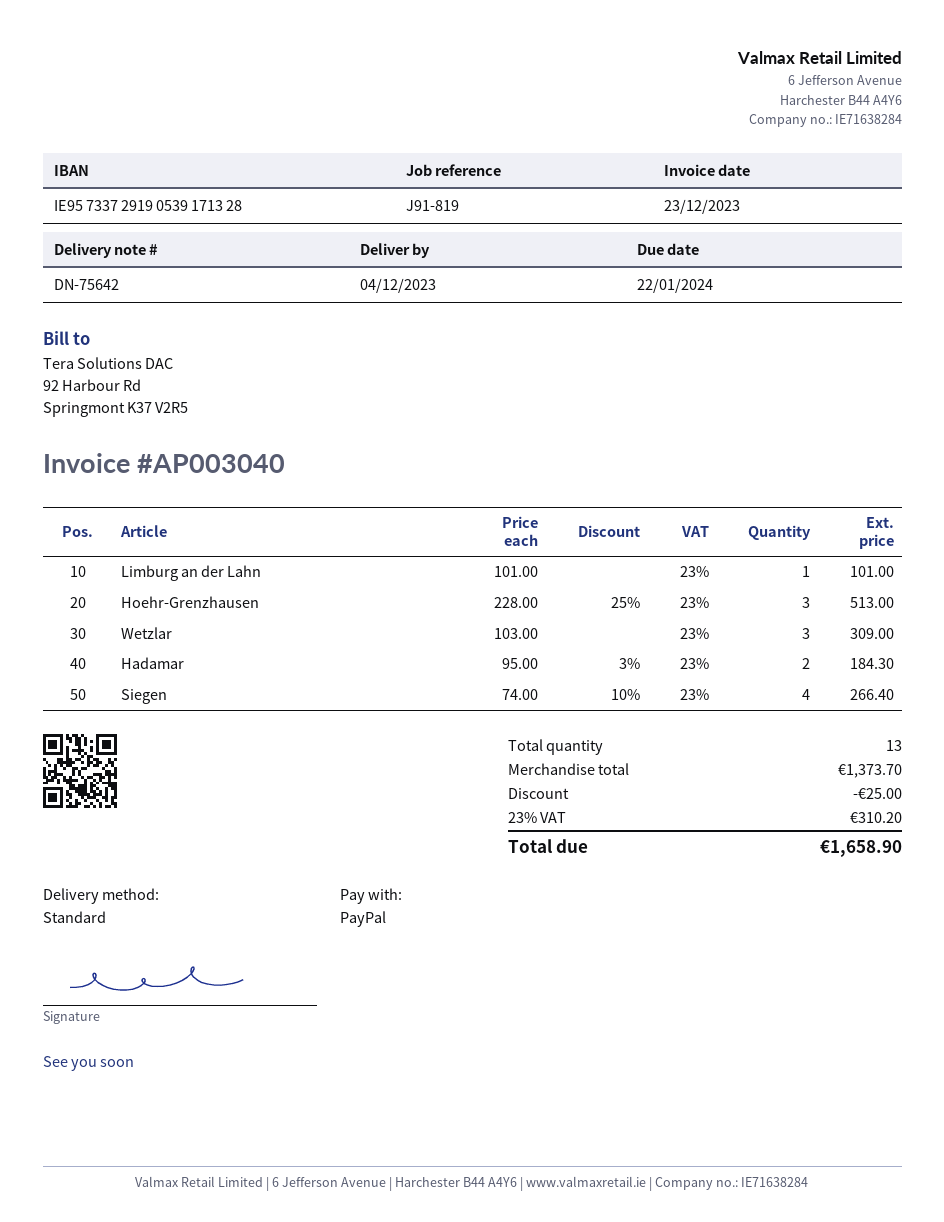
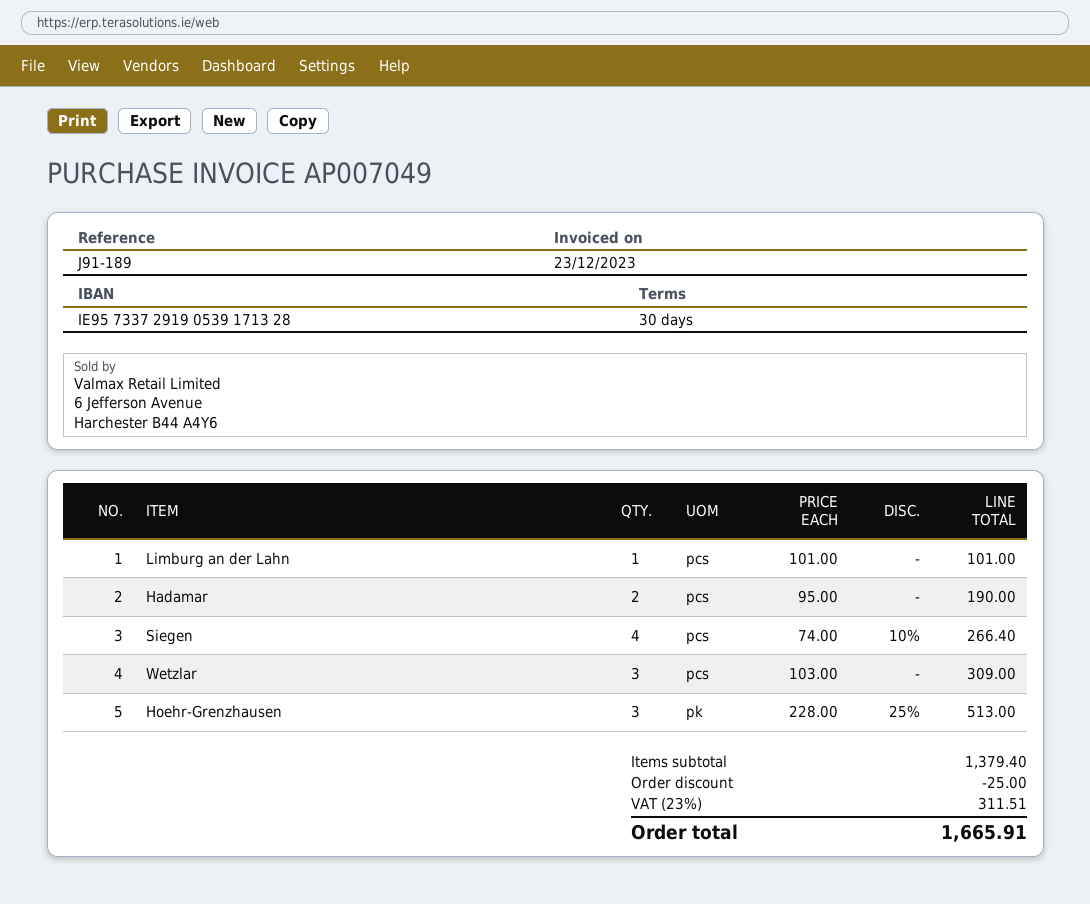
invoice number: AP003040 -> AP007049
reference: J91-819 -> J91-189
Hadamar: 2 x 95.00 - 3% = 184.30 -> 2 x 95.00 = 190.00
subtotal: 1373.70 -> 1379.40
tax: 23% = 310.20 -> 23% = 311.51
total: 1658.90 -> 1665.91

